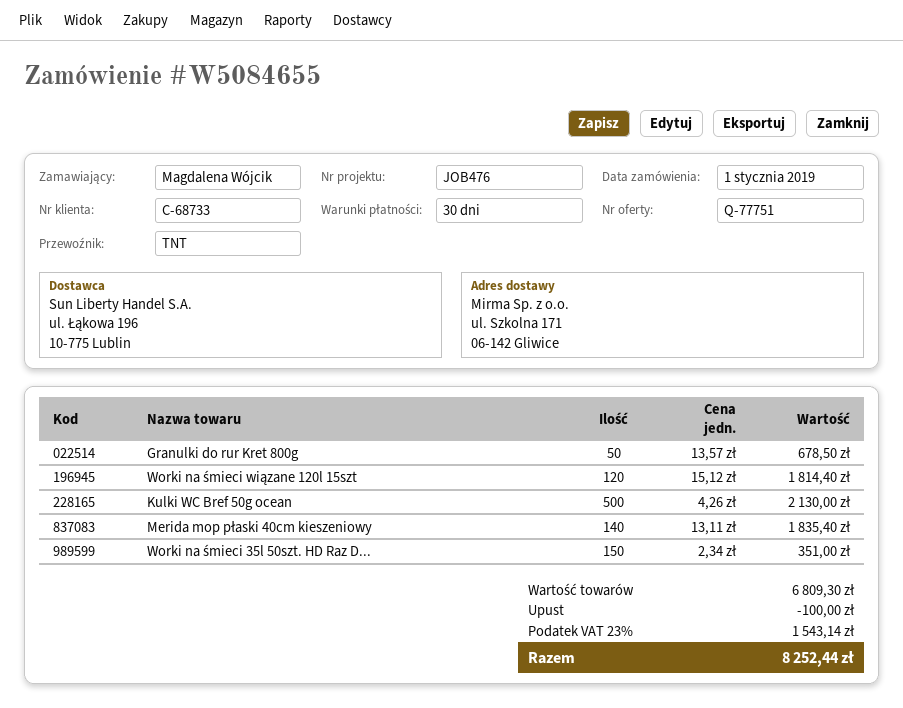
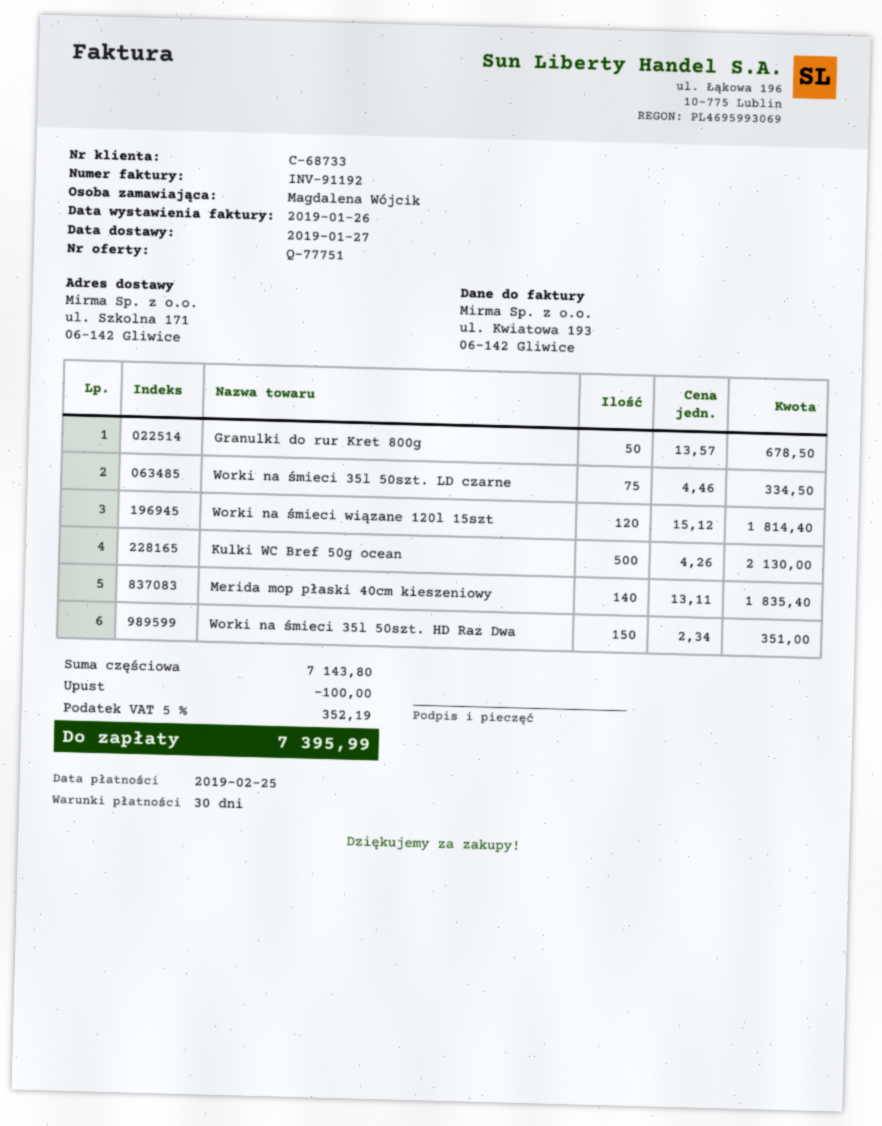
Worki na śmieci 35l 50szt. LD czarne: none -> 75 x 4.46 = 334.50
subtotal: 6809.30 -> 7143.80
tax: 23% = 1543.14 -> 5% = 352.19
total: 8252.44 -> 7395.99

